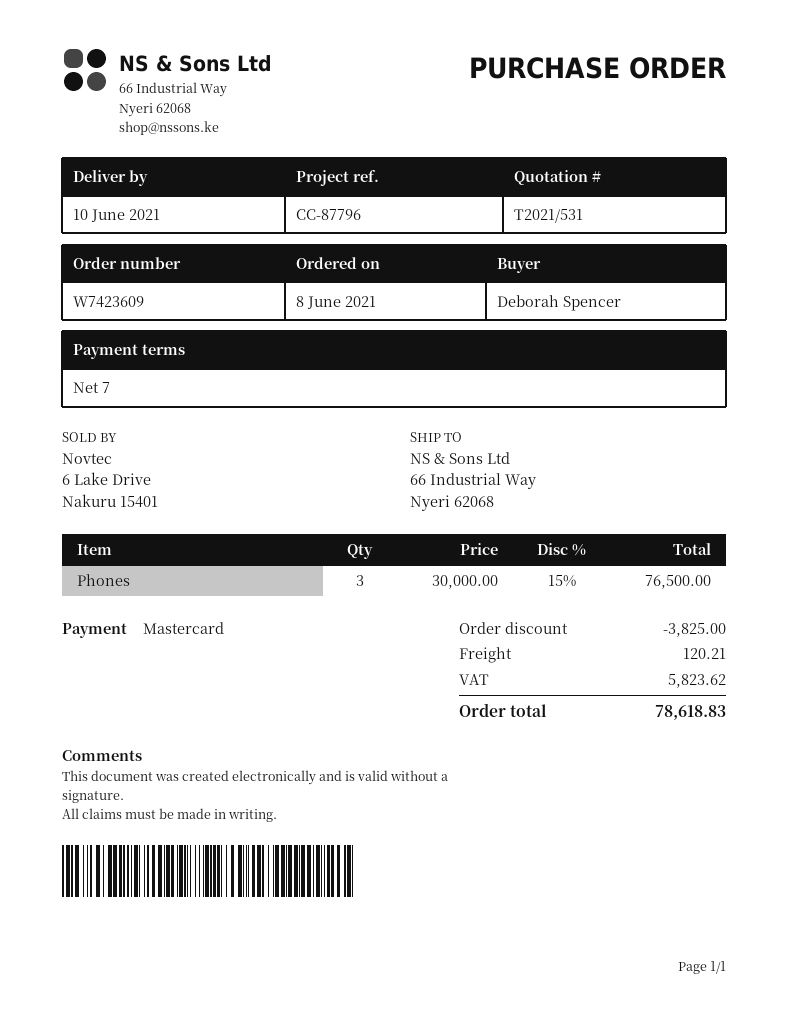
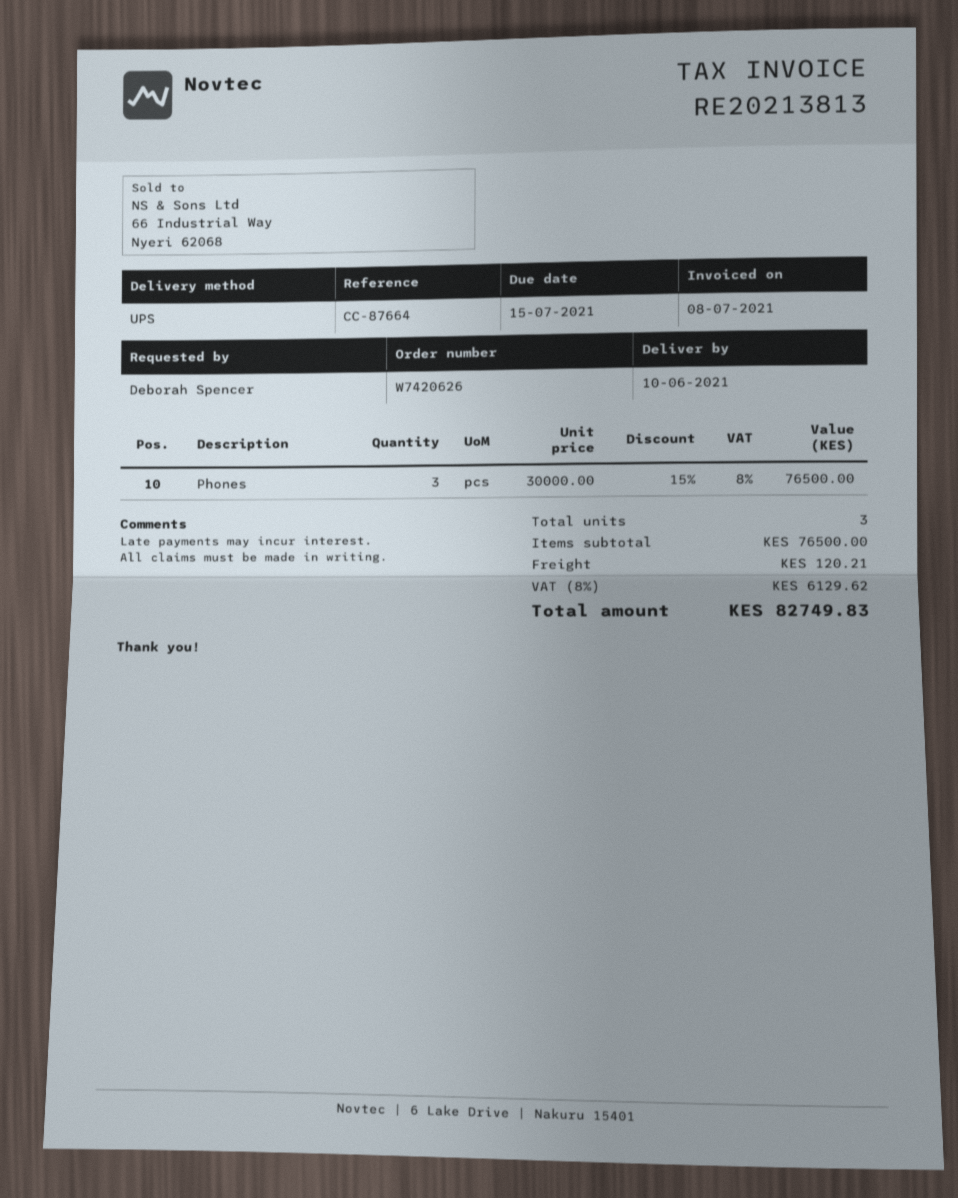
order number: W7423609 -> W7420626
reference: CC-87796 -> CC-87664
discount: 3825.00 -> none
tax: 5823.62 -> 6129.62
total: 78618.83 -> 82749.83

